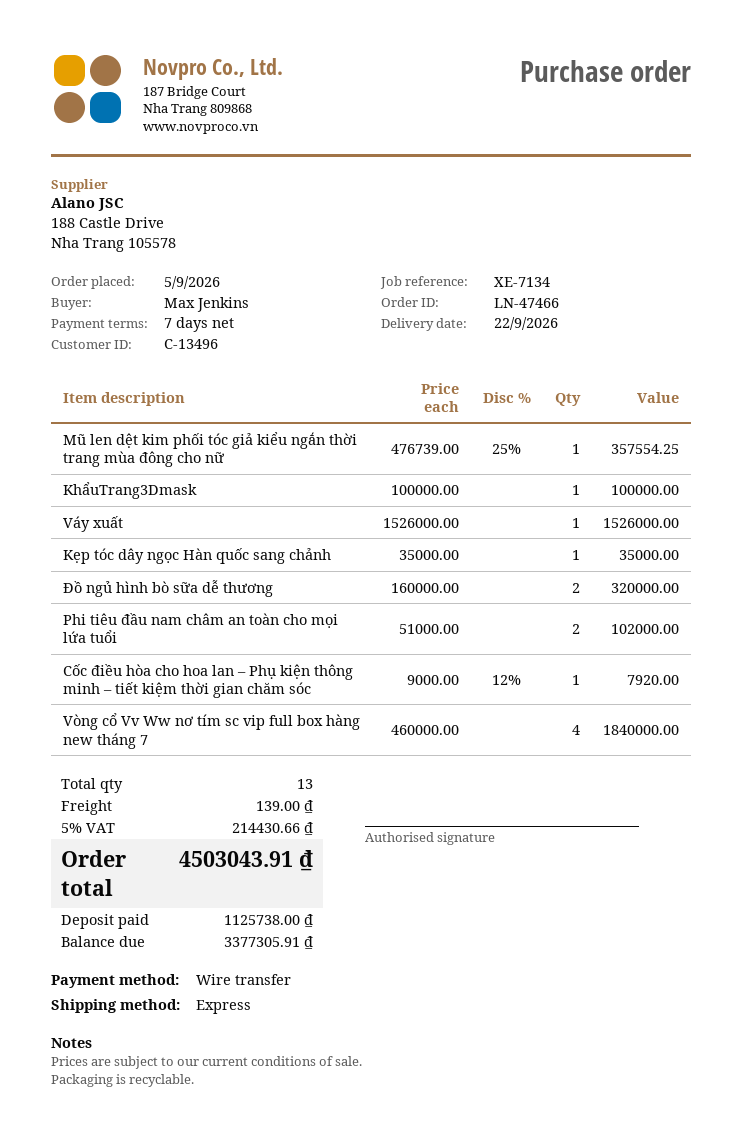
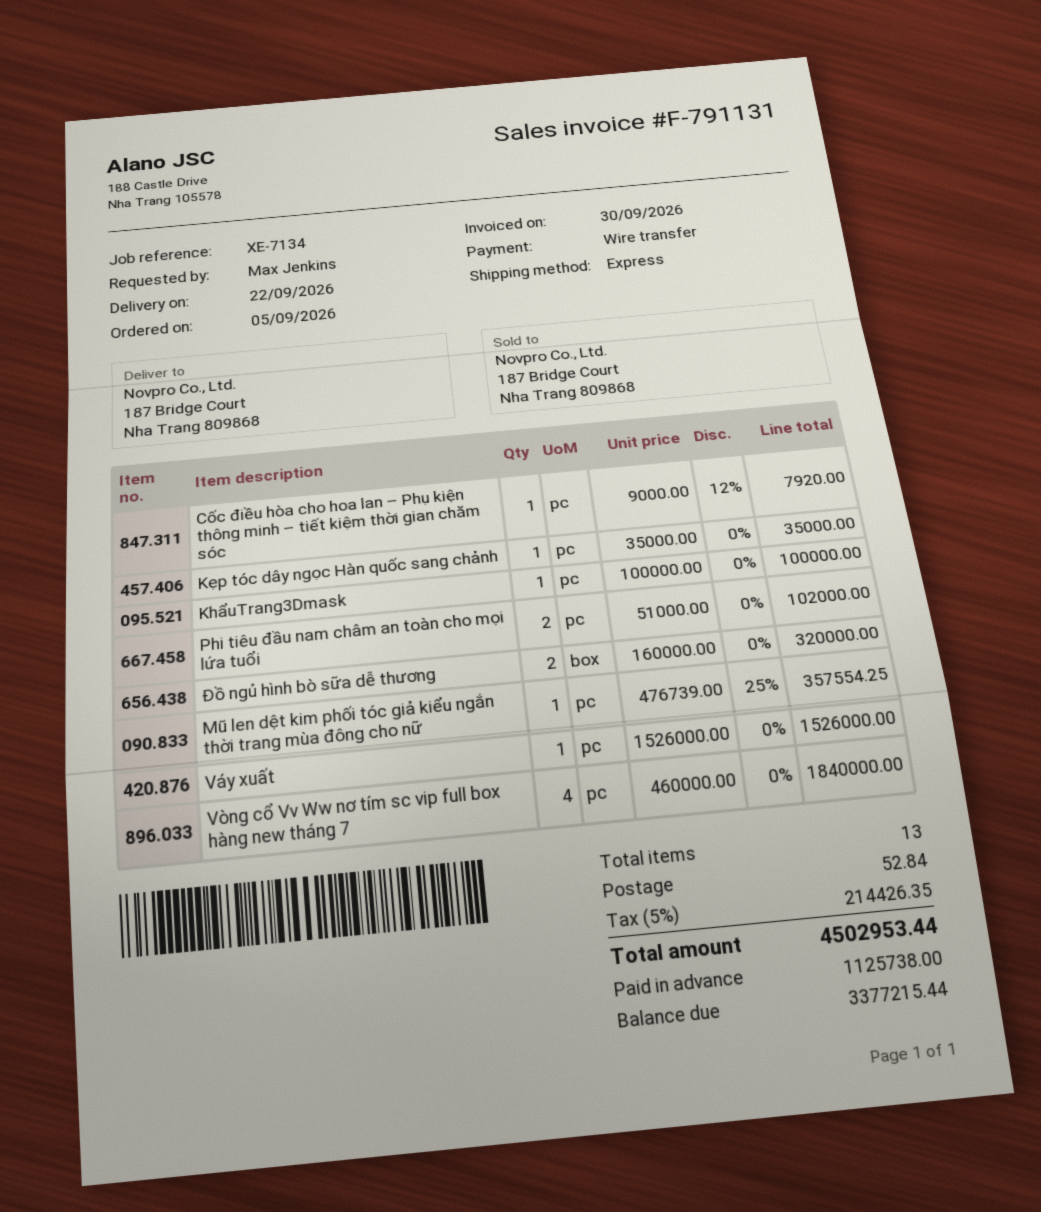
shipping: 139.00 -> 52.84
tax: 5% = 214430.66 -> 5% = 214426.35
total: 4503043.91 -> 4502953.44
balance: 3377305.91 -> 3377215.44

